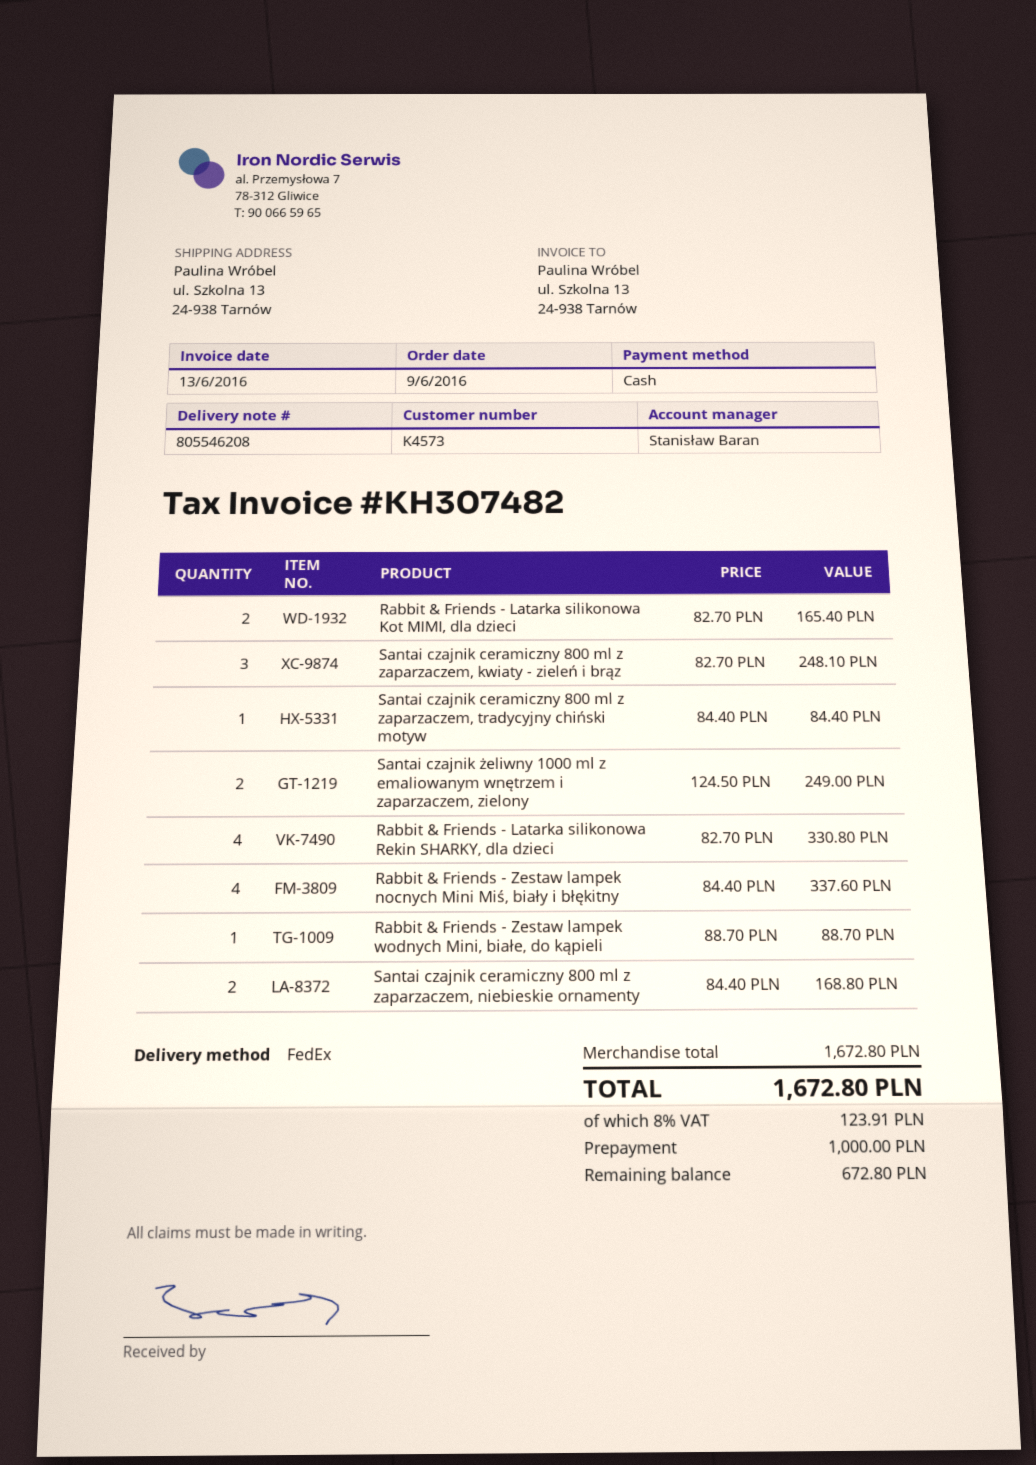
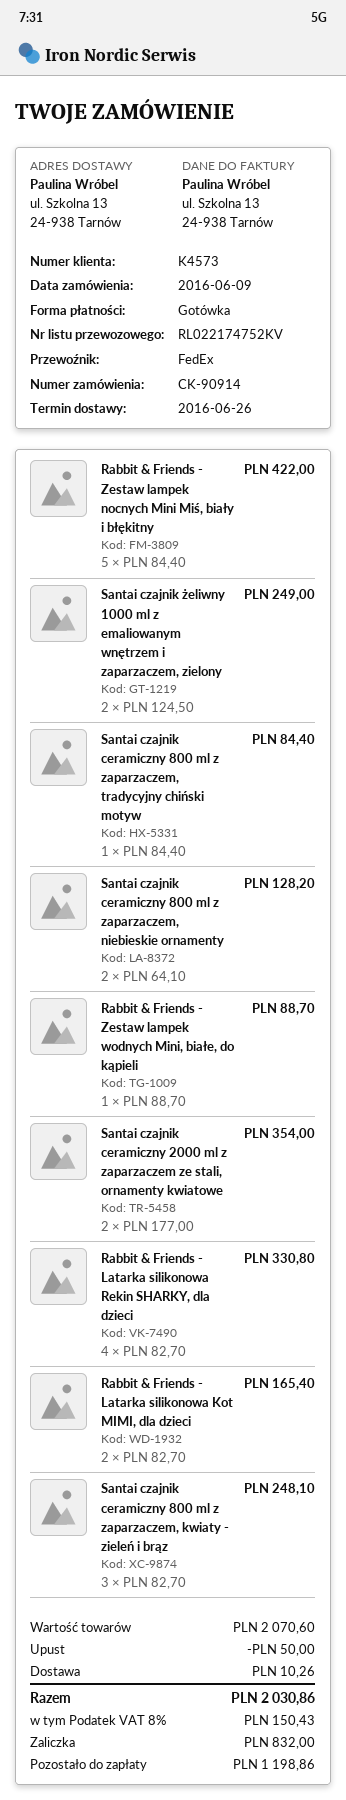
Rabbit & Friends - Zestaw lampek nocnych Mini Miś, biały i błękitny: 4 x 84.40 = 337.60 -> 5 x 84.40 = 422.00
Santai czajnik ceramiczny 800 ml z zaparzaczem, niebieskie ornamenty: 2 x 84.40 = 168.80 -> 2 x 64.10 = 128.20
Santai czajnik ceramiczny 2000 ml z zaparzaczem ze stali, ornamenty kwiatowe: none -> 2 x 177.00 = 354.00
subtotal: 1672.80 -> 2070.60
discount: none -> 50.00
shipping: none -> 10.26
tax: 8% = 123.91 -> 8% = 150.43
total: 1672.80 -> 2030.86
deposit: 1000.00 -> 832.00
balance: 672.80 -> 1198.86

